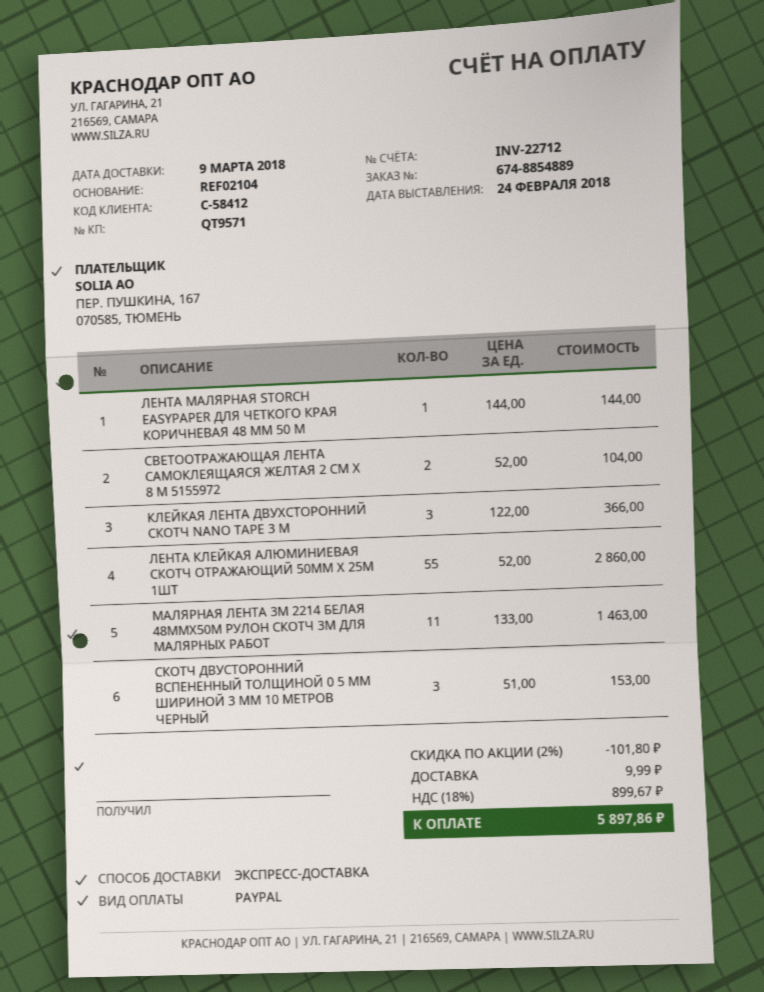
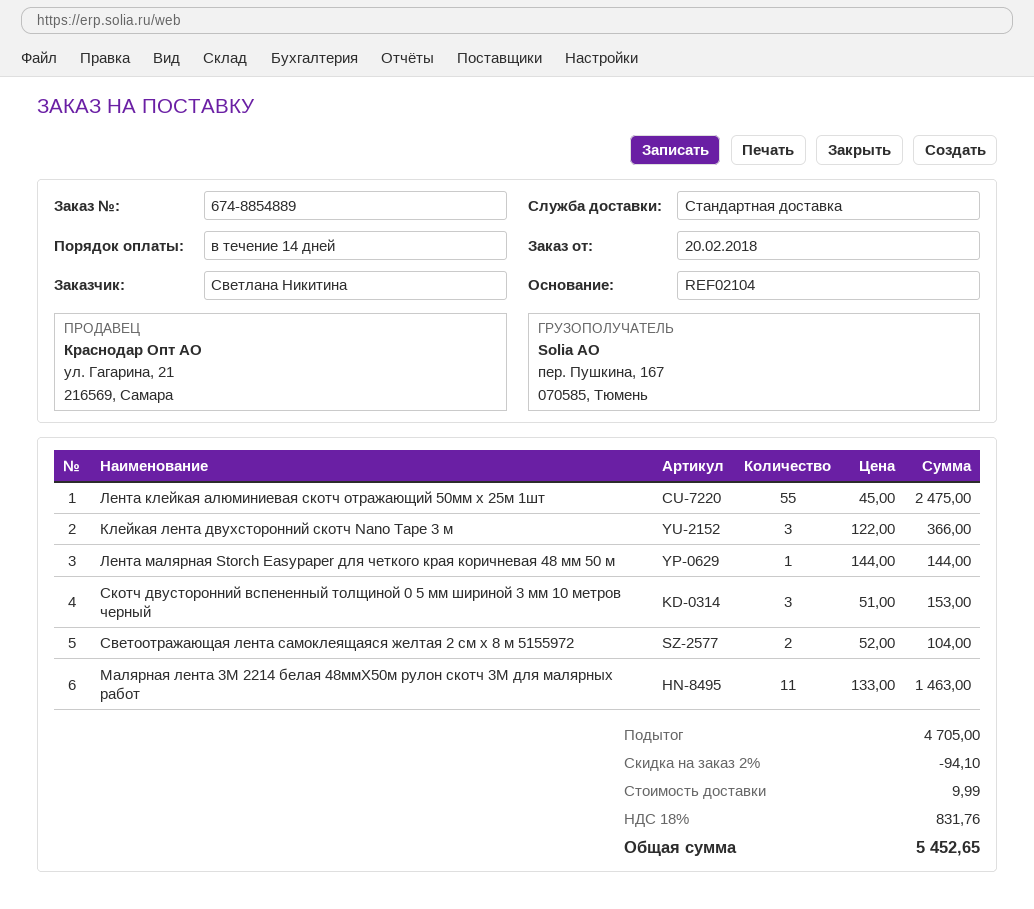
shipping method: express -> standard
ЛЕНТА КЛЕЙКАЯ АЛЮМИНИЕВАЯ СКОТЧ ОТРАЖАЮЩИЙ 50ММ Х 25М 1ШТ: 55 x 52.00 = 2860.00 -> 55 x 45.00 = 2475.00
discount: 2% = 101.80 -> 2% = 94.10
tax: 18% = 899.67 -> 18% = 831.76
total: 5897.86 -> 5452.65

